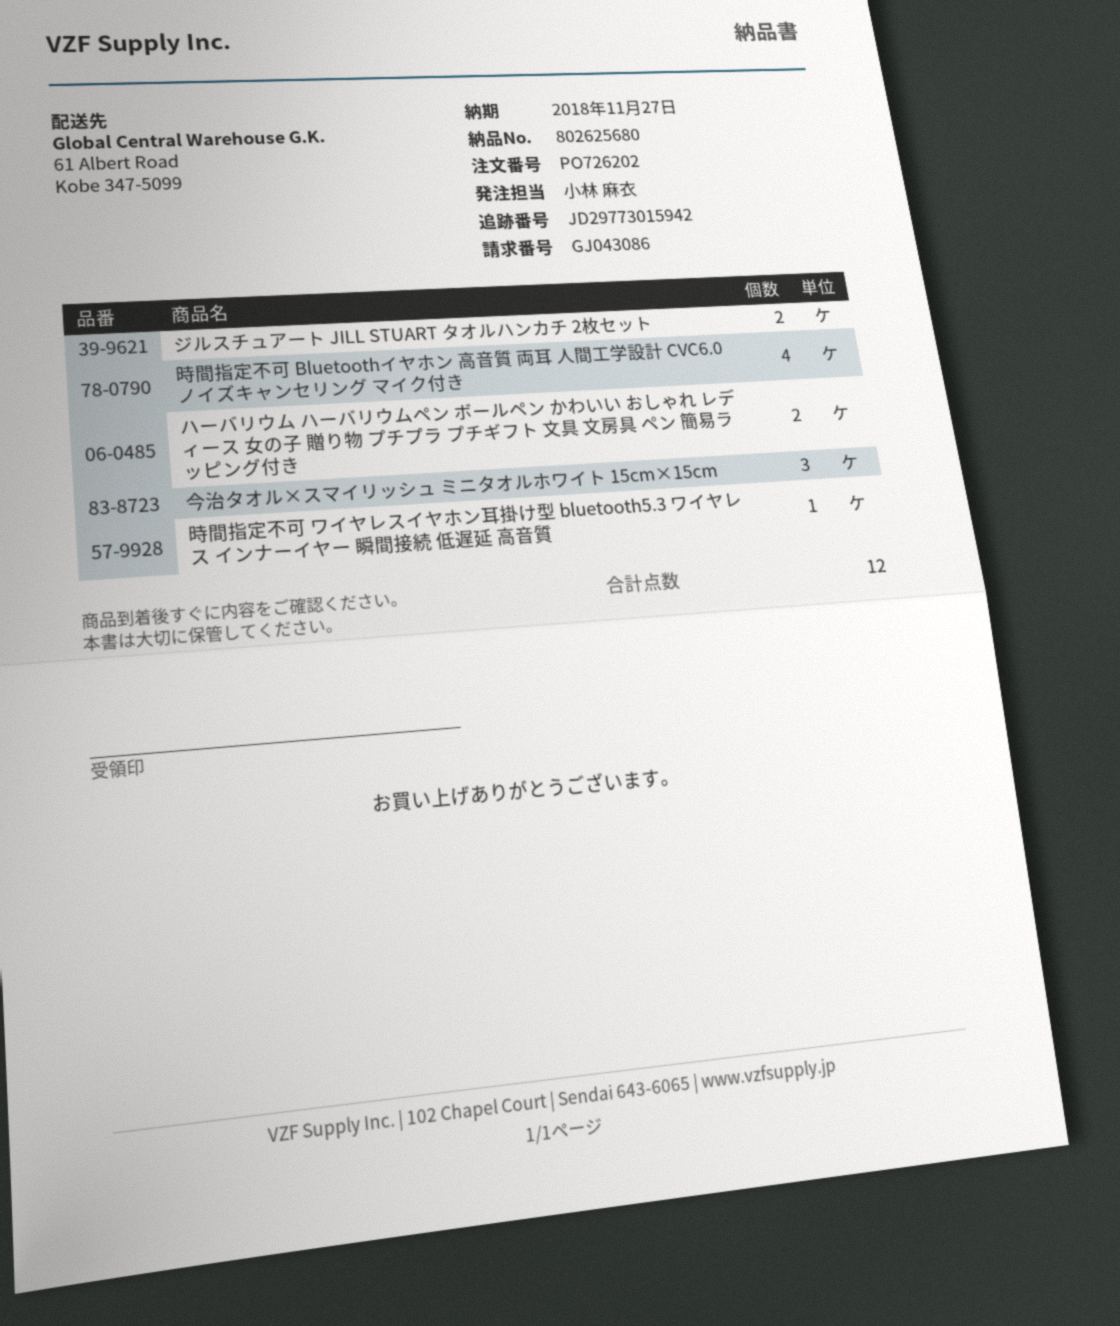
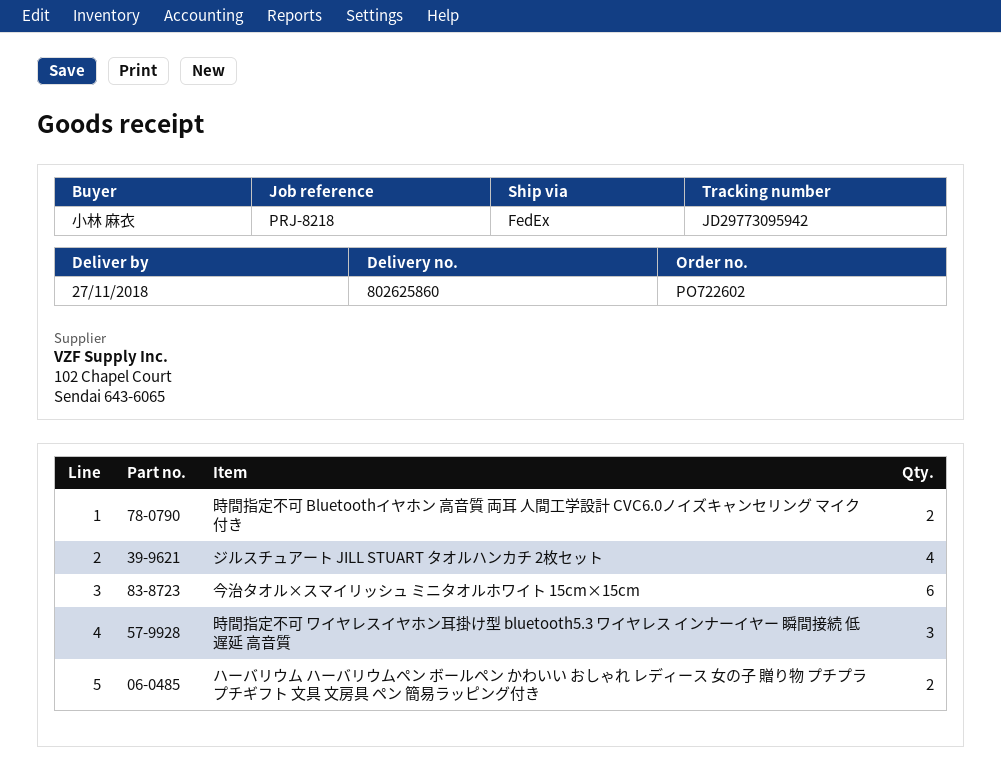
order number: PO726202 -> PO722602
delivery note number: 802625680 -> 802625860
tracking number: JD29773015942 -> JD29773095942
ジルスチュアート JILL STUART タオルハンカチ 2枚セット: 2 -> 4
時間指定不可 Bluetoothイヤホン 高音質 両耳 人間工学設計 CVC6.0ノイズキャンセリング マイク付き: 4 -> 2
今治タオル×スマイリッシュ ミニタオルホワイト 15cm×15cm: 3 -> 6
時間指定不可 ワイヤレスイヤホン耳掛け型 bluetooth5.3 ワイヤレス インナーイヤー 瞬間接続 低遅延 高音質: 1 -> 3

